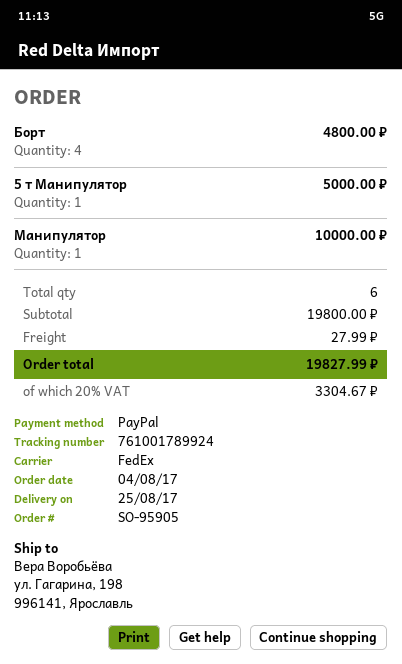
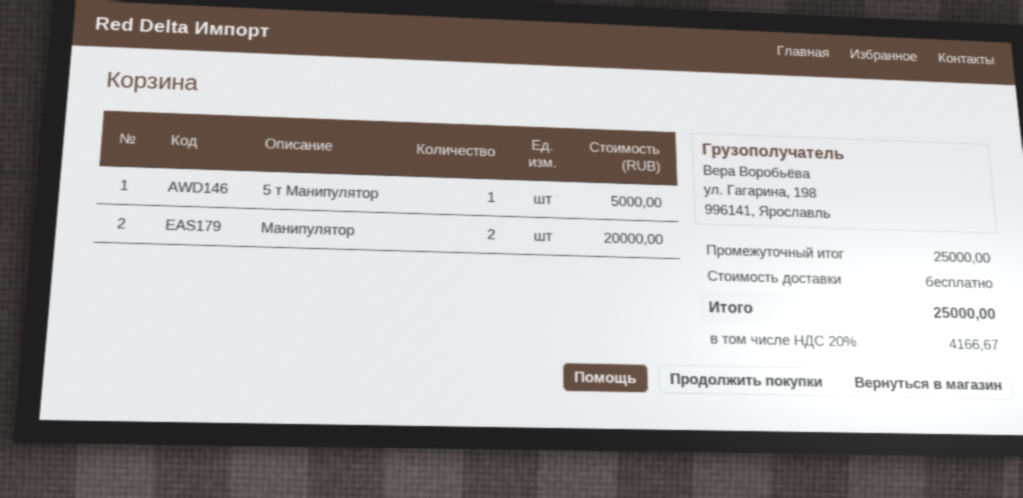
Борт: 4 for 4800.00 -> none
Манипулятор: 1 for 10000.00 -> 2 for 20000.00
subtotal: 19800.00 -> 25000.00
shipping: 27.99 -> 0.00
tax: 20% = 3304.67 -> 20% = 4166.67
total: 19827.99 -> 25000.00

